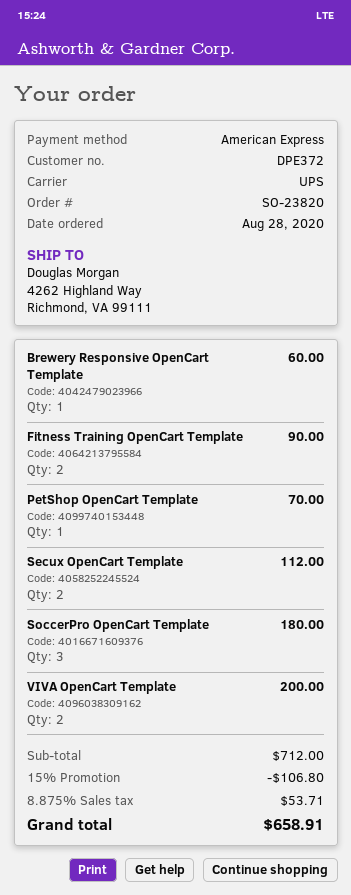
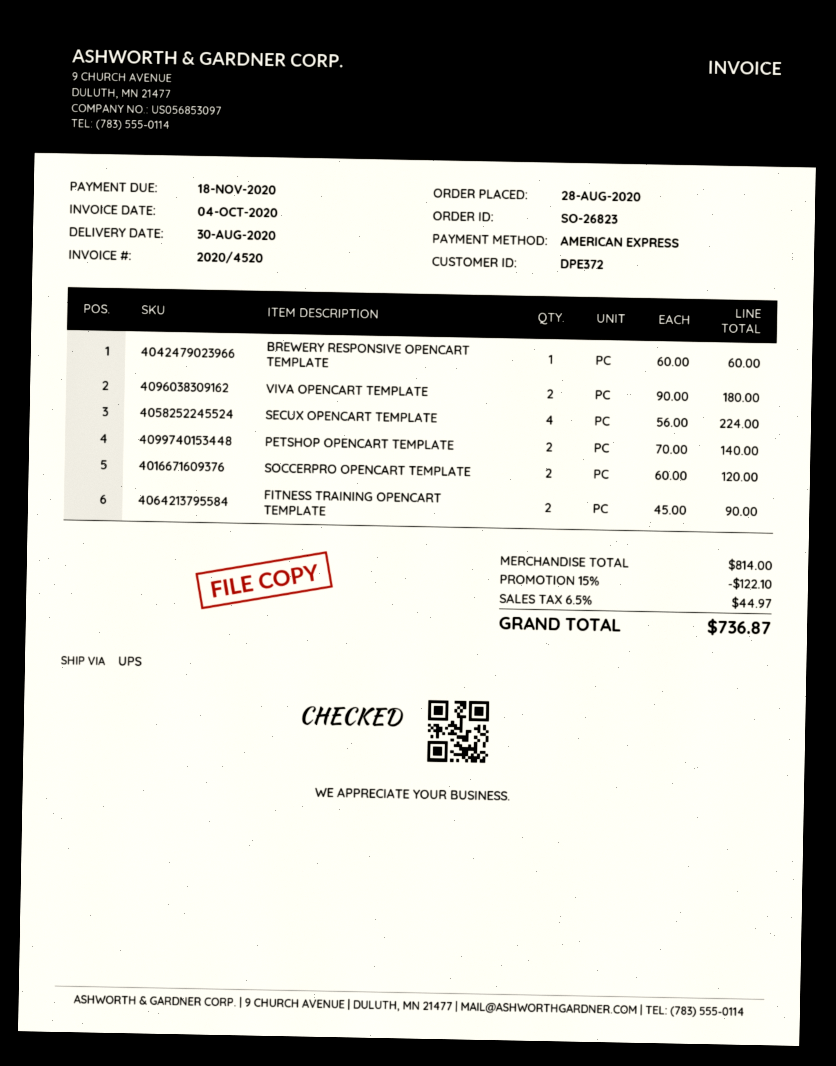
order number: SO-23820 -> SO-26823
PetShop OpenCart Template: 1 for 70.00 -> 2 for 140.00
Secux OpenCart Template: 2 for 112.00 -> 4 for 224.00
SoccerPro OpenCart Template: 3 for 180.00 -> 2 for 120.00
VIVA OpenCart Template: 2 for 200.00 -> 2 for 180.00
subtotal: 712.00 -> 814.00
discount: 15% = 106.80 -> 15% = 122.10
tax: 8.875% = 53.71 -> 6.5% = 44.97
total: 658.91 -> 736.87

